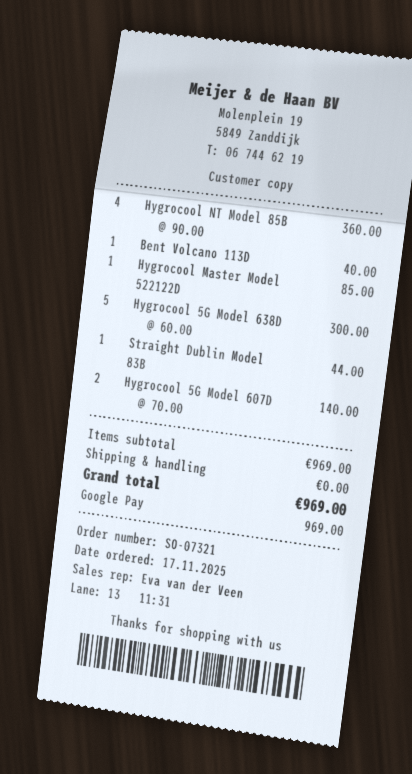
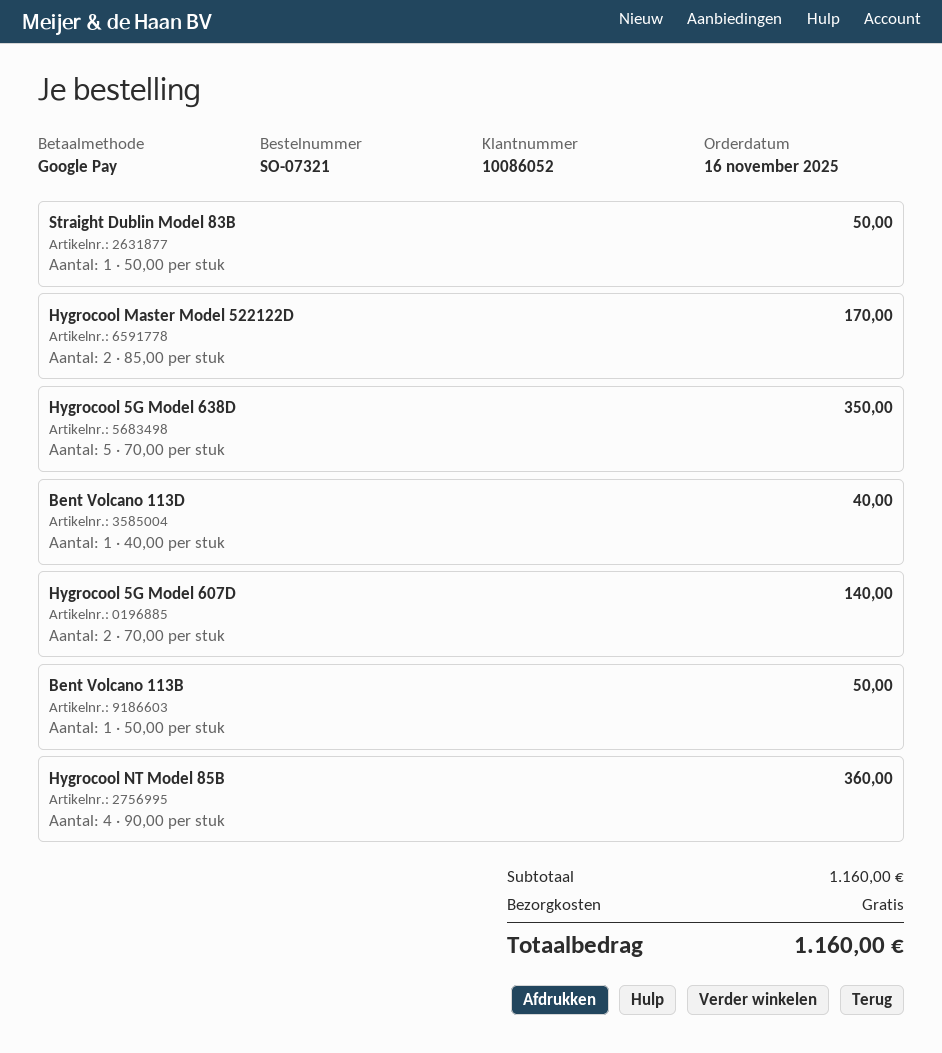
order date: 2025-11-17 -> 2025-11-16
Hygrocool Master Model 522122D: 1 x 85.00 = 85.00 -> 2 x 85.00 = 170.00
Hygrocool 5G Model 638D: 5 x 60.00 = 300.00 -> 5 x 70.00 = 350.00
Straight Dublin Model 83B: 1 x 44.00 = 44.00 -> 1 x 50.00 = 50.00
Bent Volcano 113B: none -> 1 x 50.00 = 50.00
subtotal: 969.00 -> 1160.00
total: 969.00 -> 1160.00

